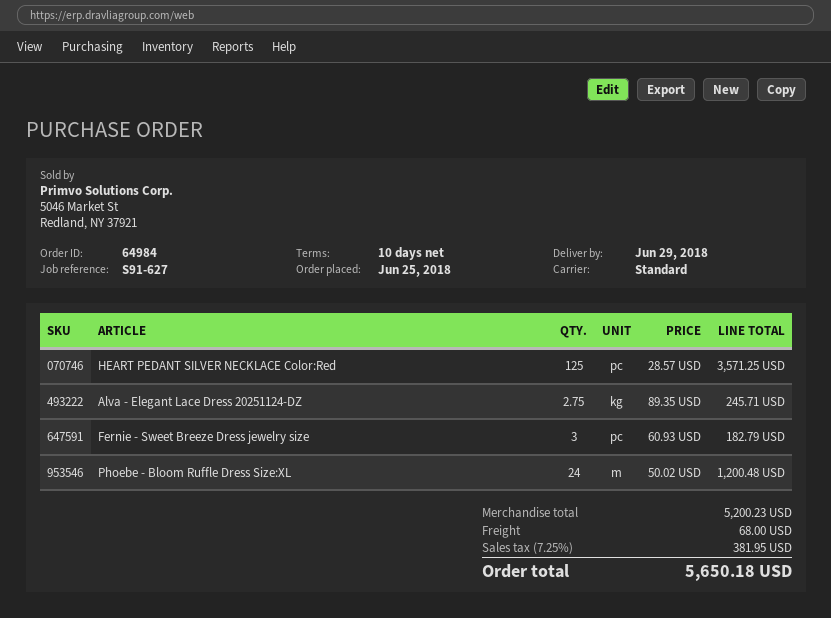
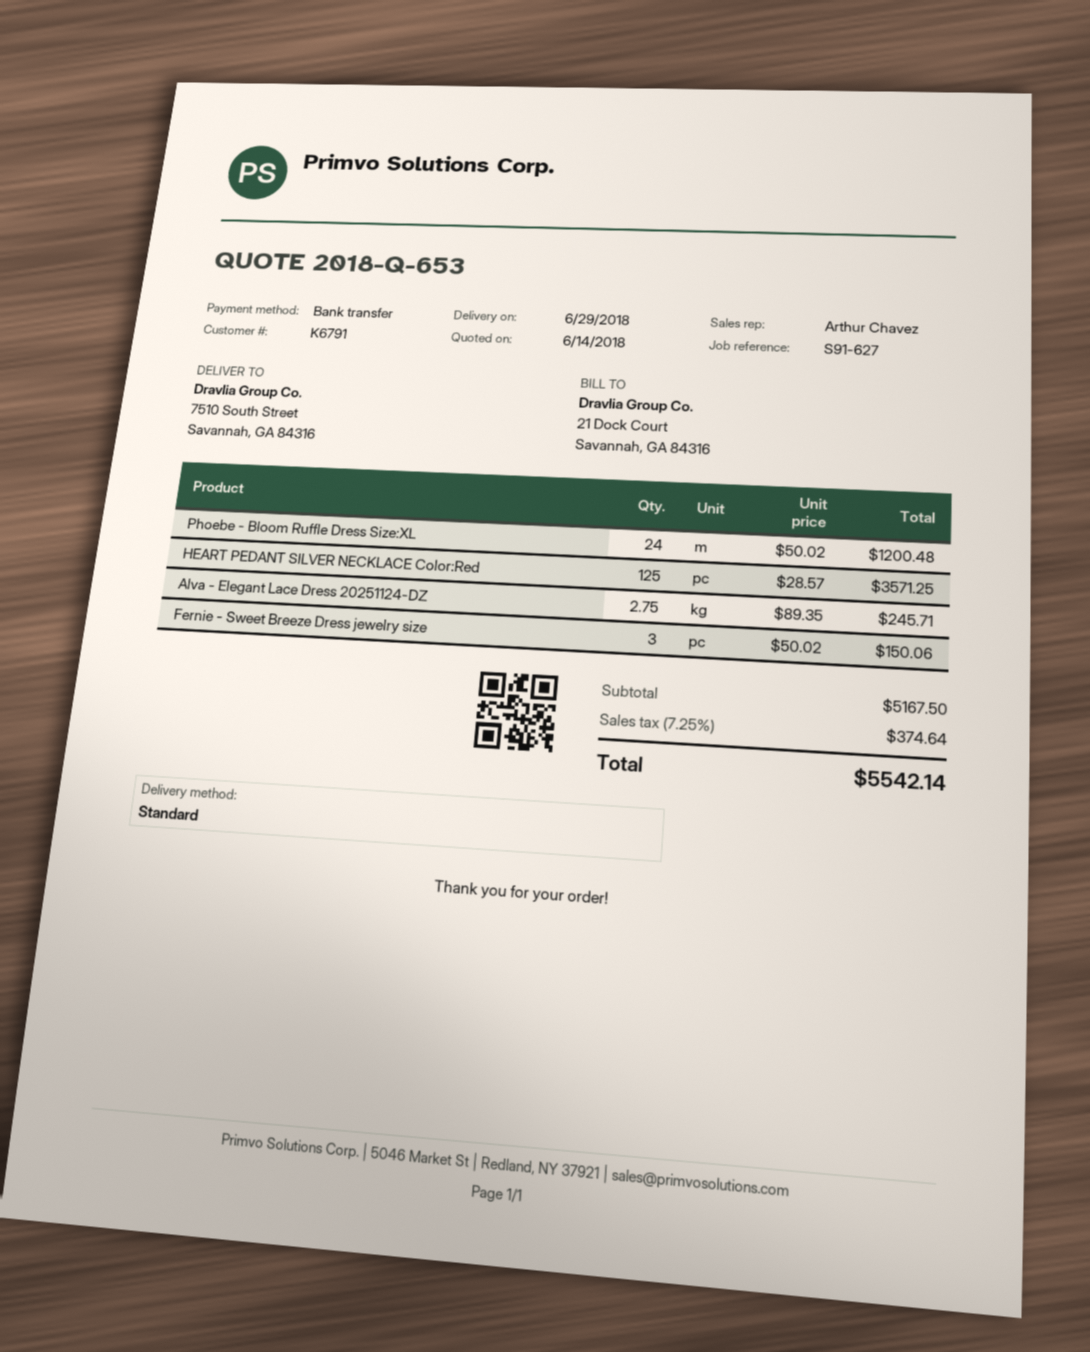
Fernie - Sweet Breeze Dress jewelry size: 3 x 60.93 = 182.79 -> 3 x 50.02 = 150.06
subtotal: 5200.23 -> 5167.50
shipping: 68.00 -> none
tax: 7.25% = 381.95 -> 7.25% = 374.64
total: 5650.18 -> 5542.14

